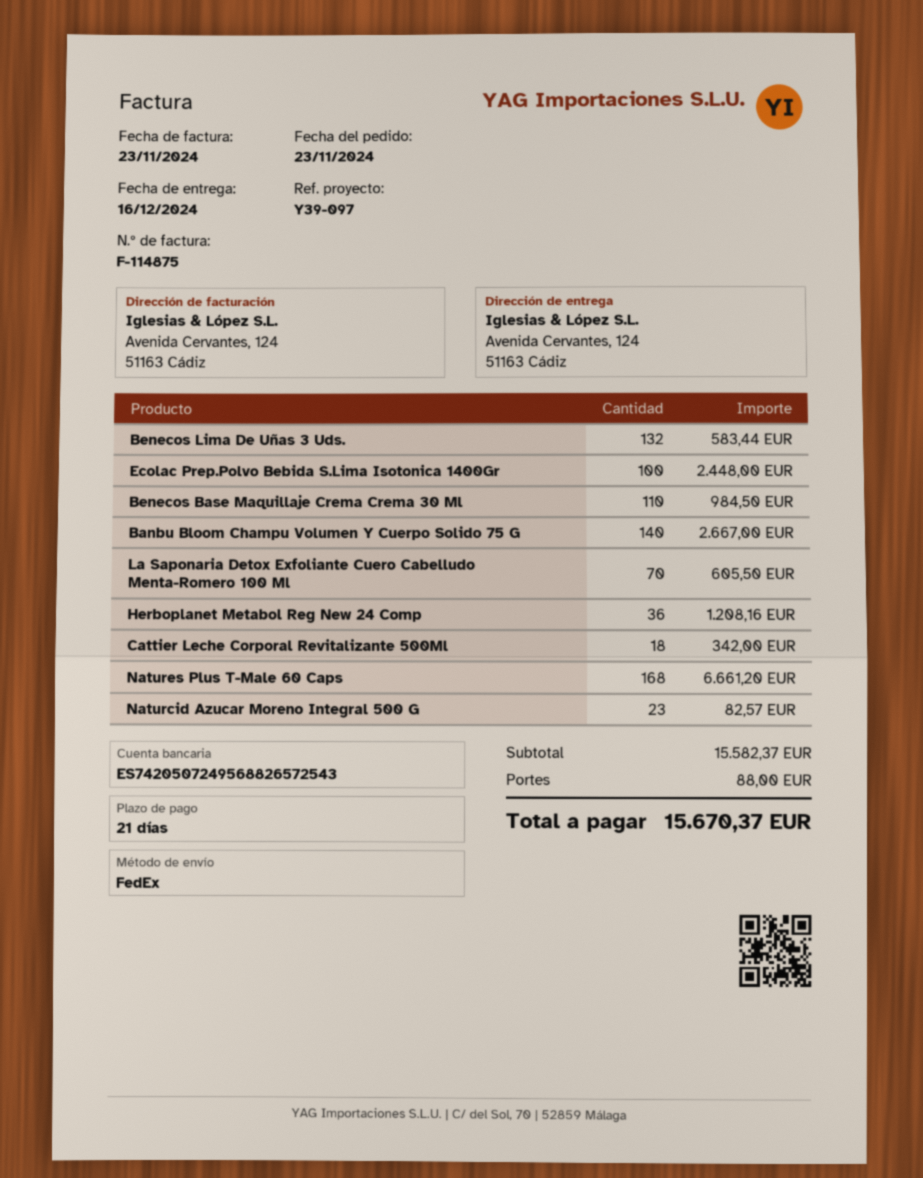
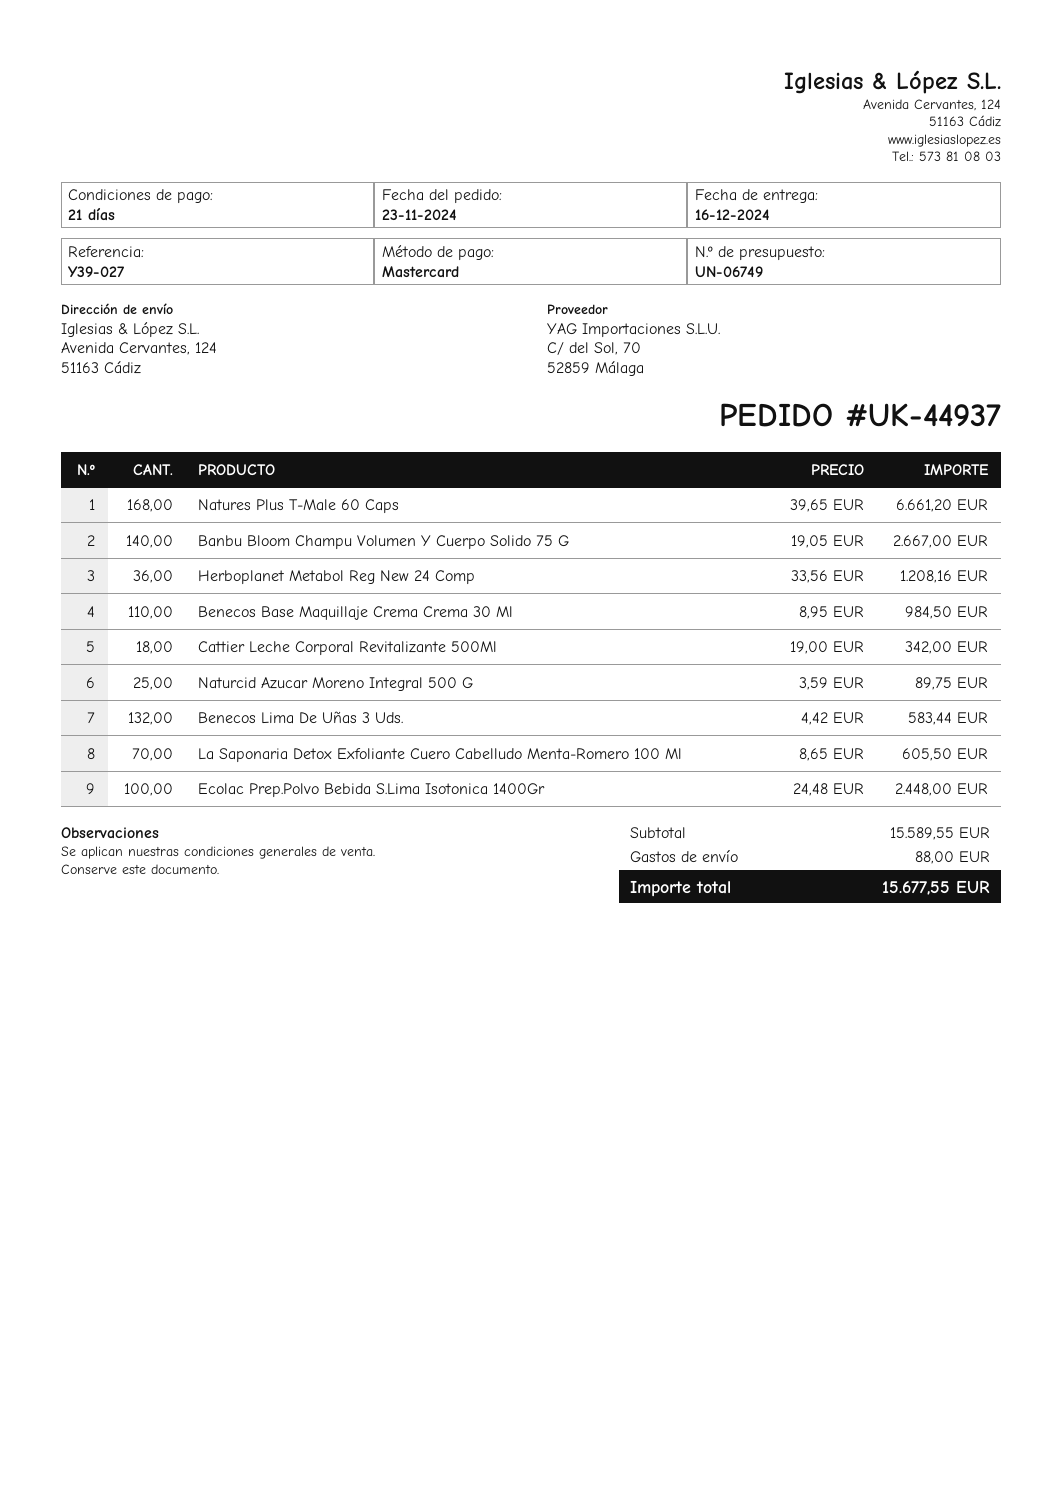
reference: Y39-097 -> Y39-027
Naturcid Azucar Moreno Integral 500 G: 23 for 82.57 -> 25 for 89.75
subtotal: 15582.37 -> 15589.55
total: 15670.37 -> 15677.55

